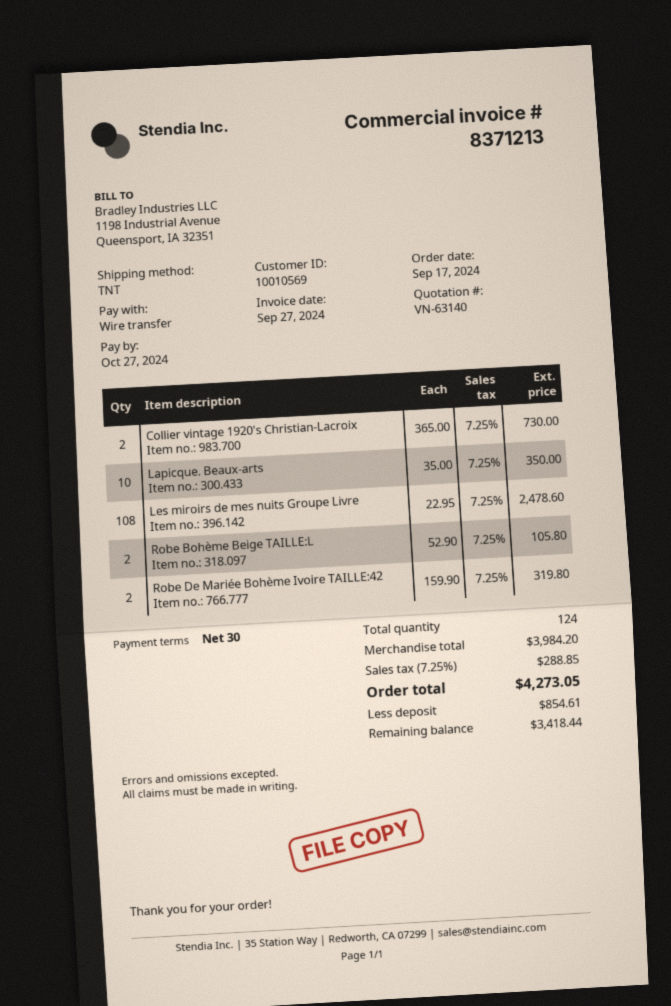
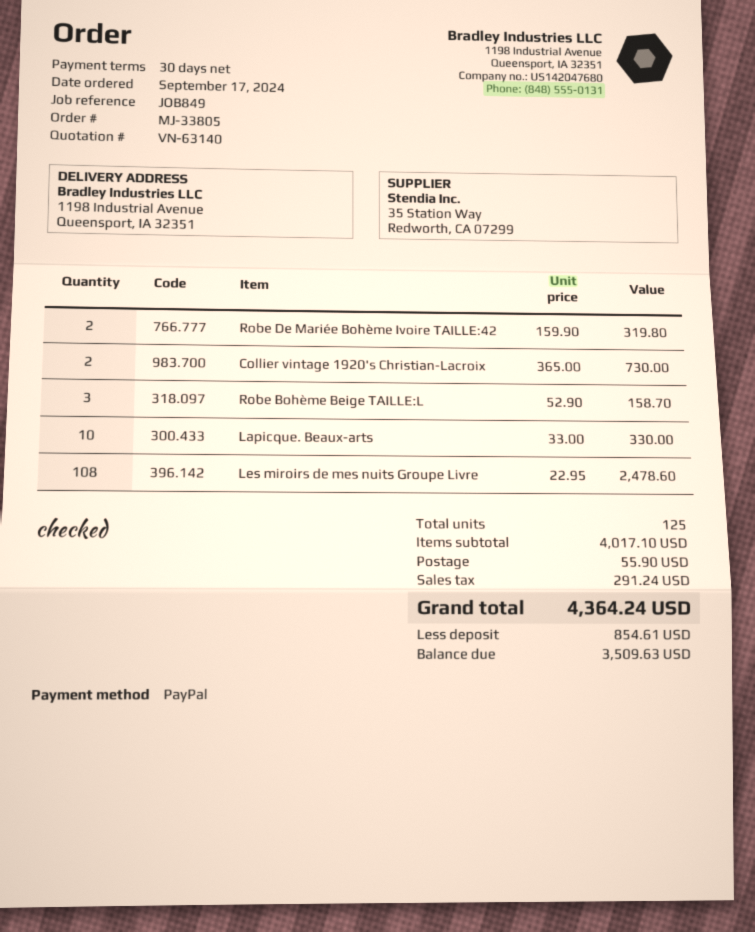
payment method: bank transfer -> PayPal
Lapicque. Beaux-arts: 10 x 35.00 = 350.00 -> 10 x 33.00 = 330.00
Robe Bohème Beige TAILLE:L: 2 x 52.90 = 105.80 -> 3 x 52.90 = 158.70
total quantity: 124 -> 125
subtotal: 3984.20 -> 4017.10
shipping: none -> 55.90
tax: 288.85 -> 291.24
total: 4273.05 -> 4364.24
balance: 3418.44 -> 3509.63

